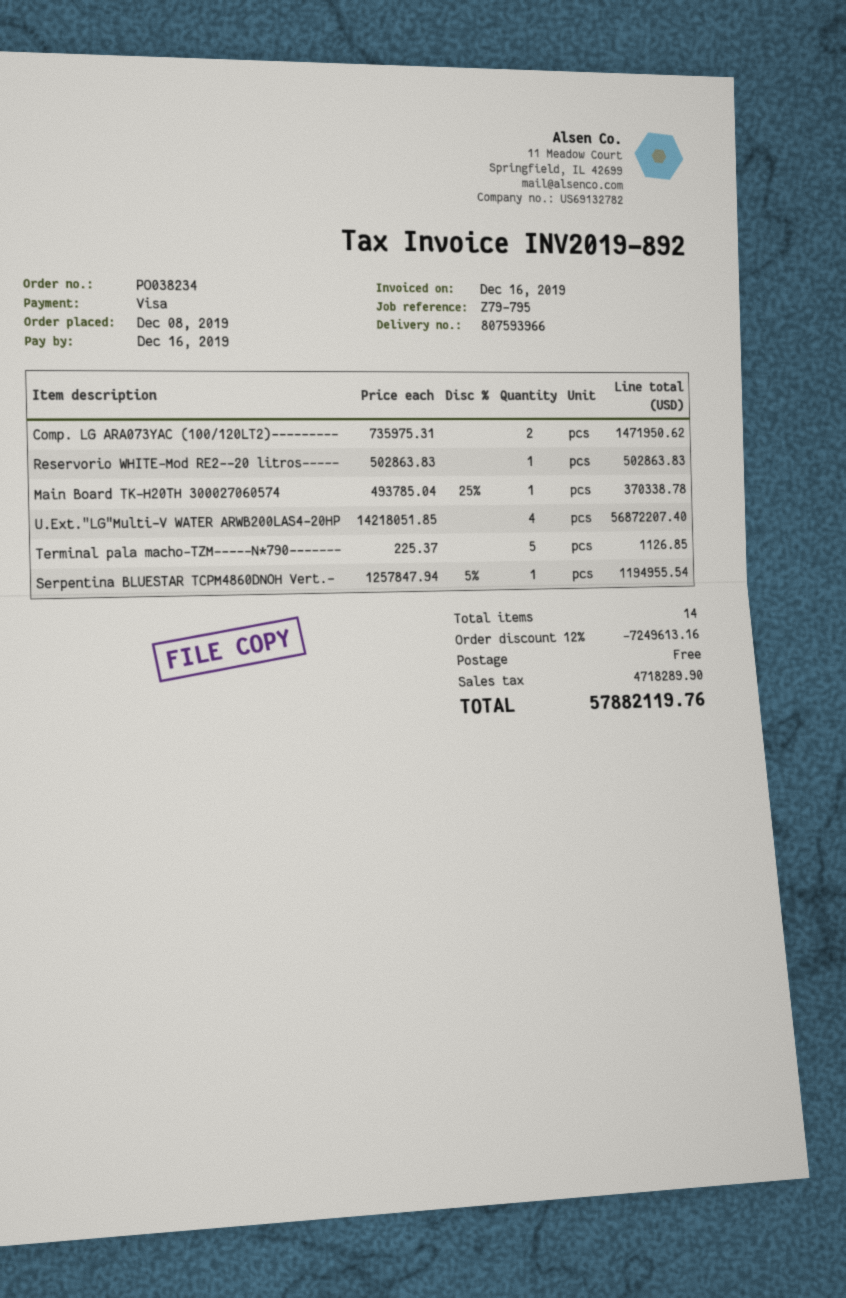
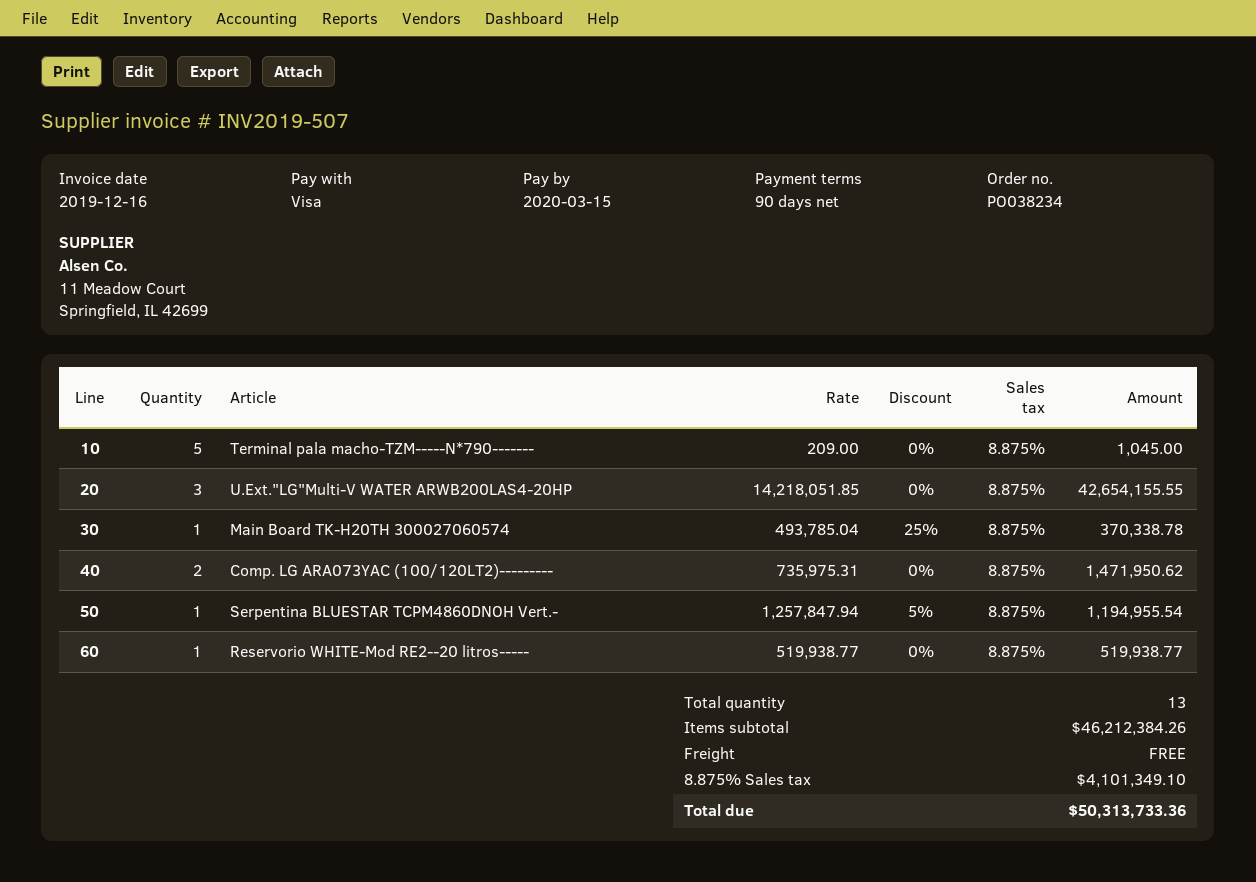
invoice number: INV2019-892 -> INV2019-507
due date: 2019-12-16 -> 2020-03-15
Reservorio WHITE-Mod RE2--20 litros-----: 1 x 502863.83 = 502863.83 -> 1 x 519938.77 = 519938.77
U.Ext."LG"Multi-V WATER ARWB200LAS4-20HP: 4 x 14218051.85 = 56872207.40 -> 3 x 14218051.85 = 42654155.55
Terminal pala macho-TZM-----N*790-------: 5 x 225.37 = 1126.85 -> 5 x 209.00 = 1045.00
total quantity: 14 -> 13
discount: 12% = 7249613.16 -> none
tax: 4718289.90 -> 4101349.10
total: 57882119.76 -> 50313733.36

